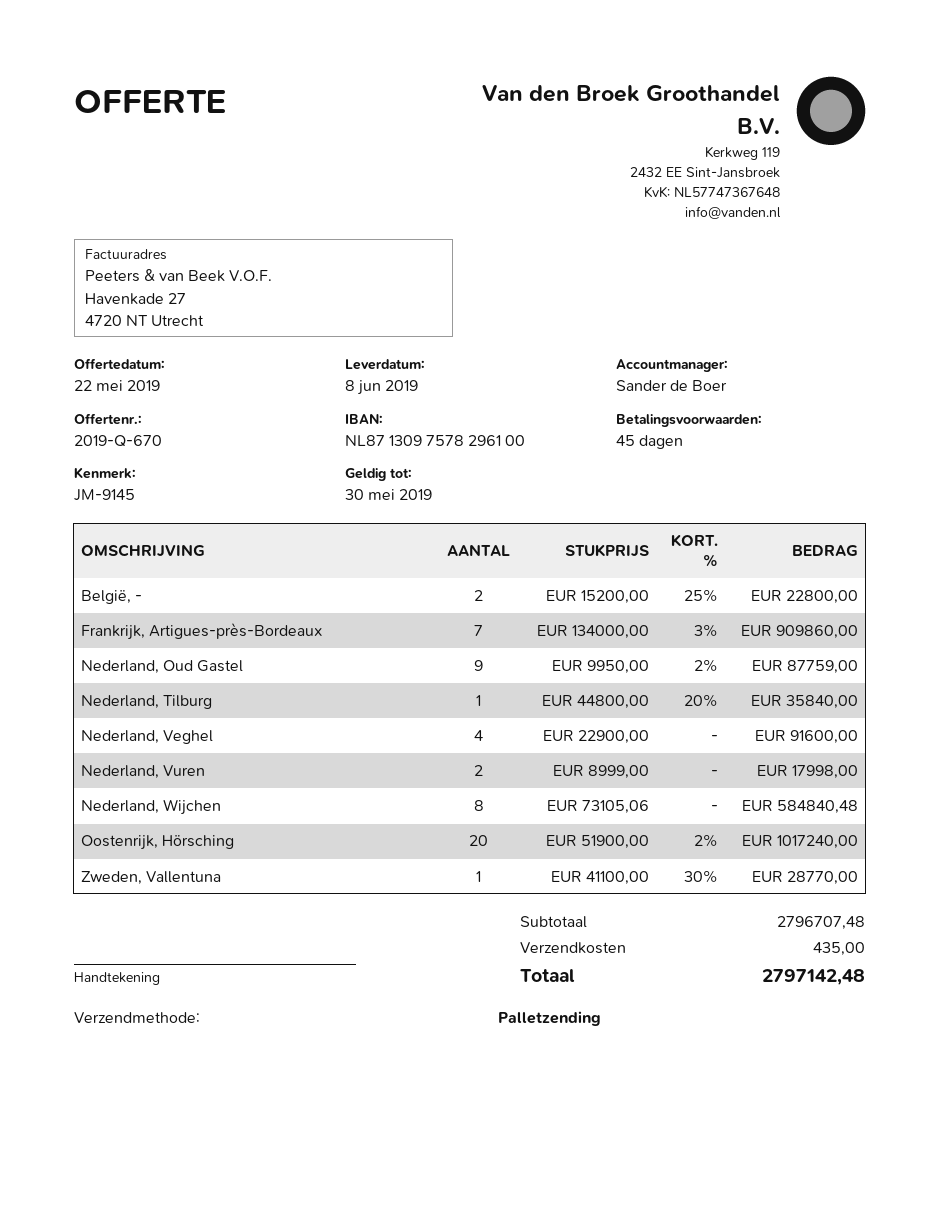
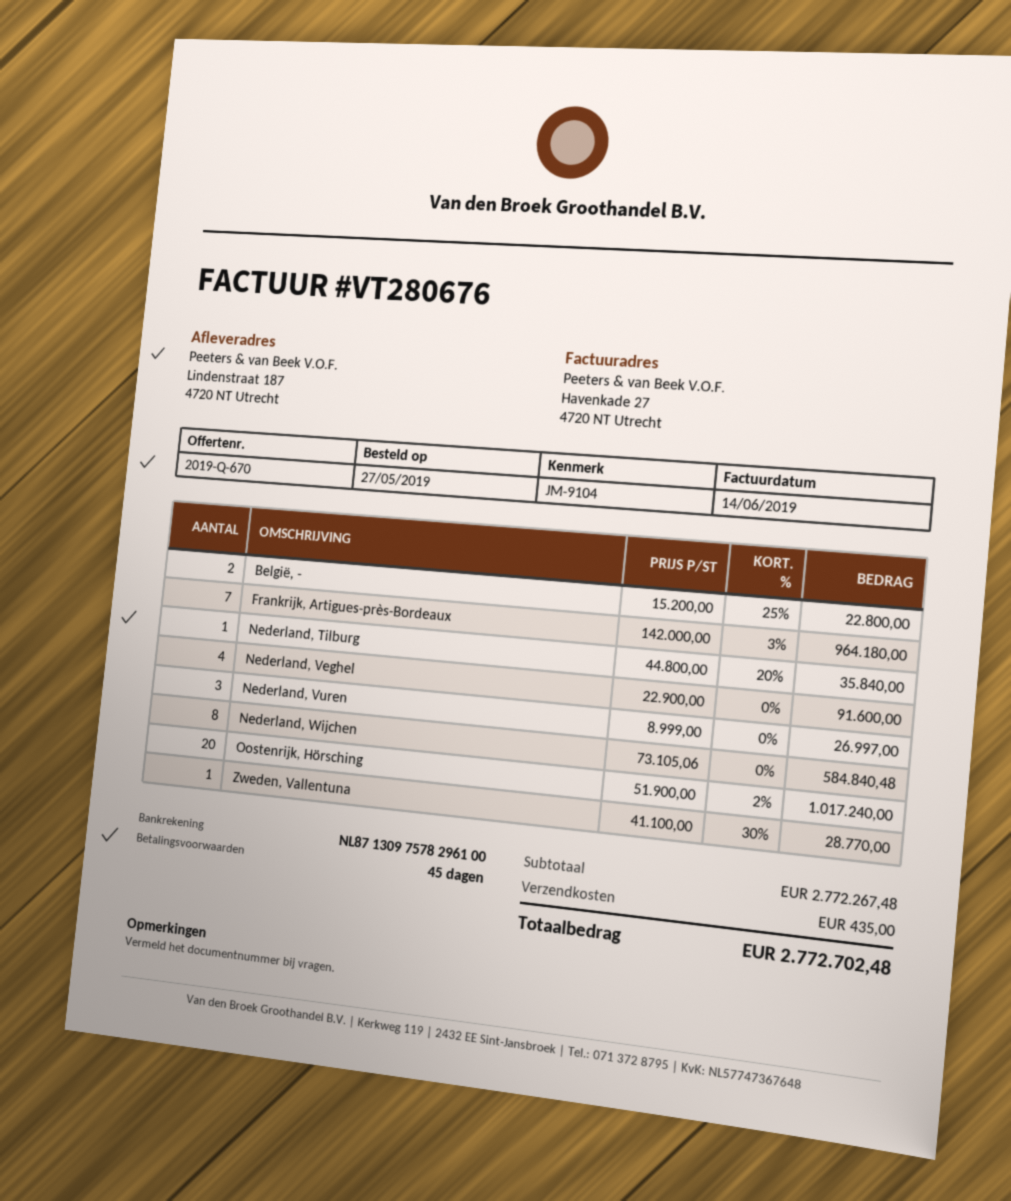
reference: JM-9145 -> JM-9104
Frankrijk, Artigues-près-Bordeaux: 7 x 134000.00 - 3% = 909860.00 -> 7 x 142000.00 - 3% = 964180.00
Nederland, Oud Gastel: 9 x 9950.00 - 2% = 87759.00 -> none
Nederland, Vuren: 2 x 8999.00 = 17998.00 -> 3 x 8999.00 = 26997.00
subtotal: 2796707.48 -> 2772267.48
total: 2797142.48 -> 2772702.48

